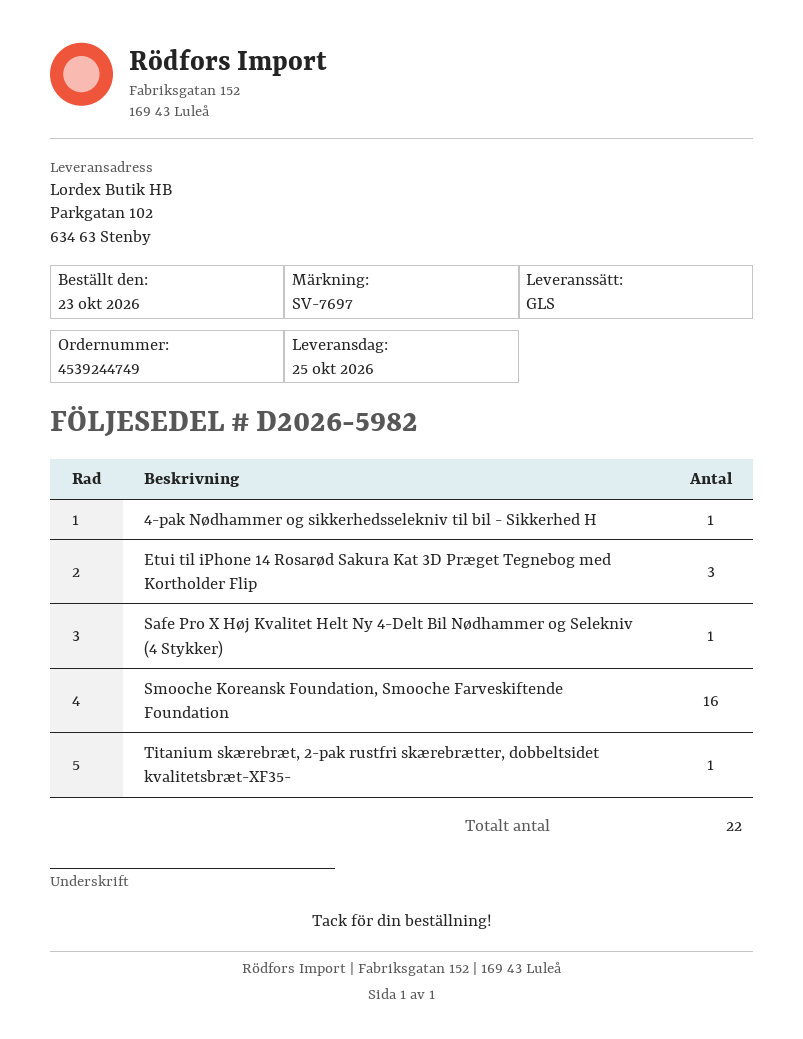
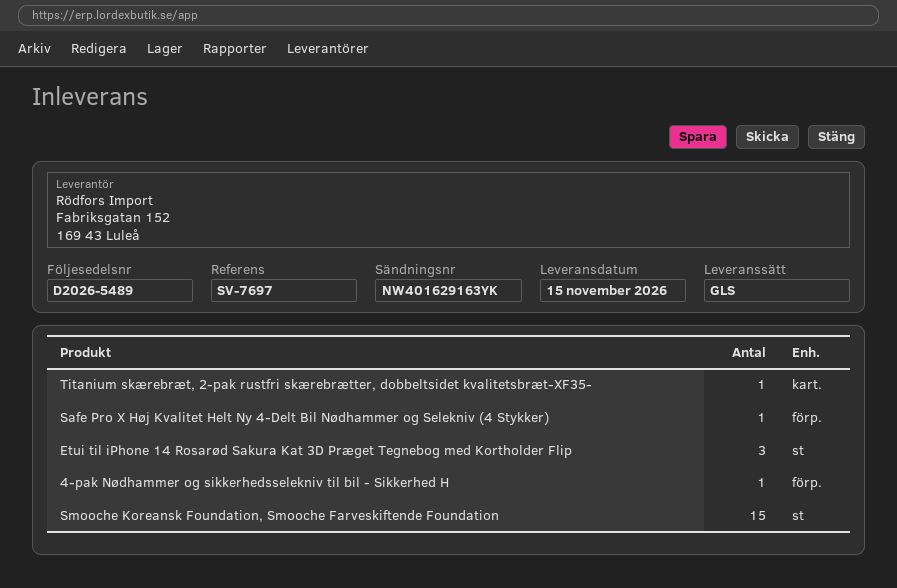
delivery note number: D2026-5982 -> D2026-5489
delivery date: 2026-10-25 -> 2026-11-15
Smooche Koreansk Foundation, Smooche Farveskiftende Foundation: 16 -> 15

